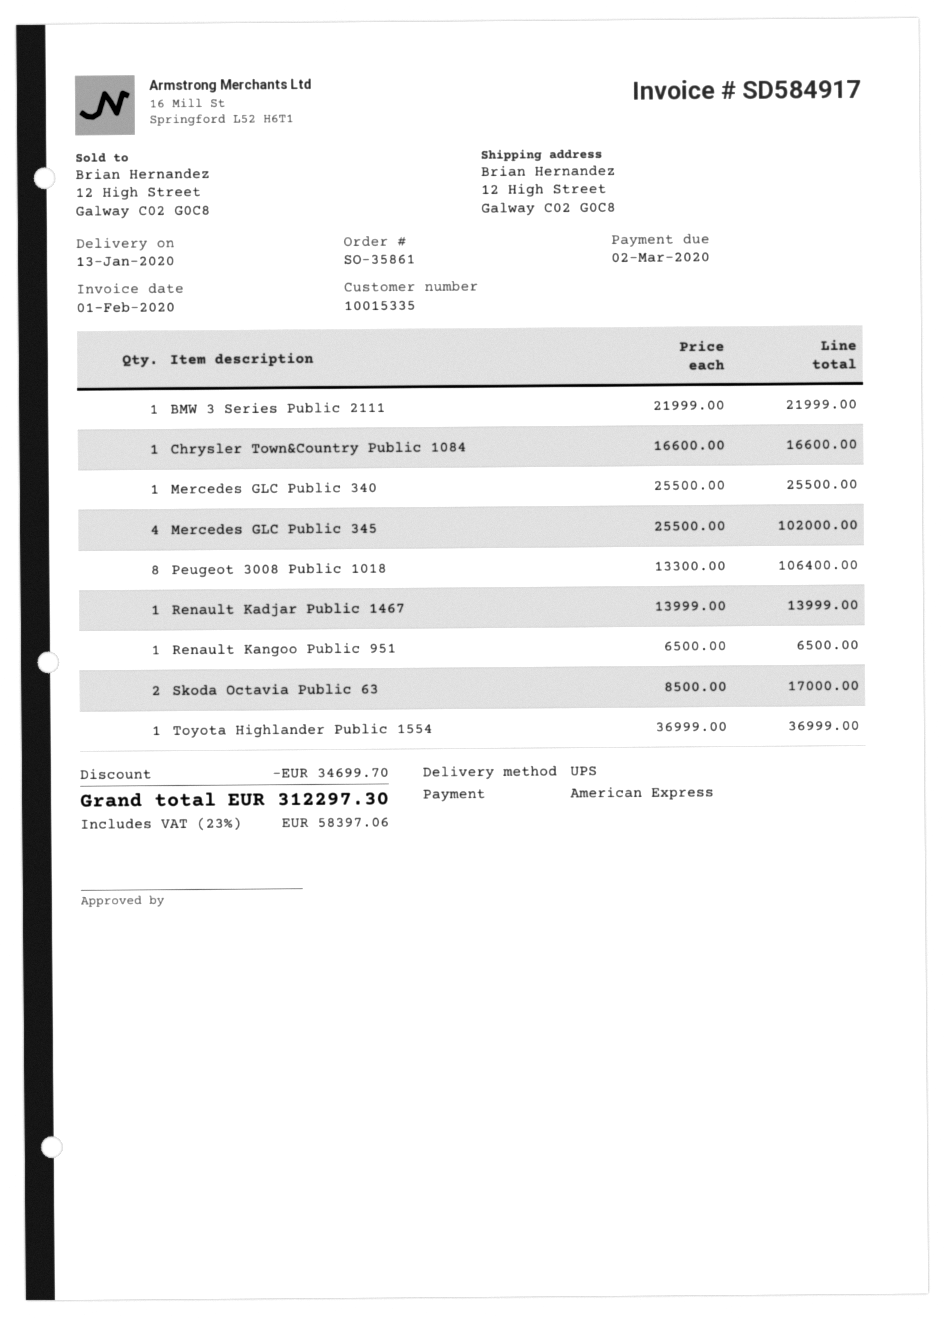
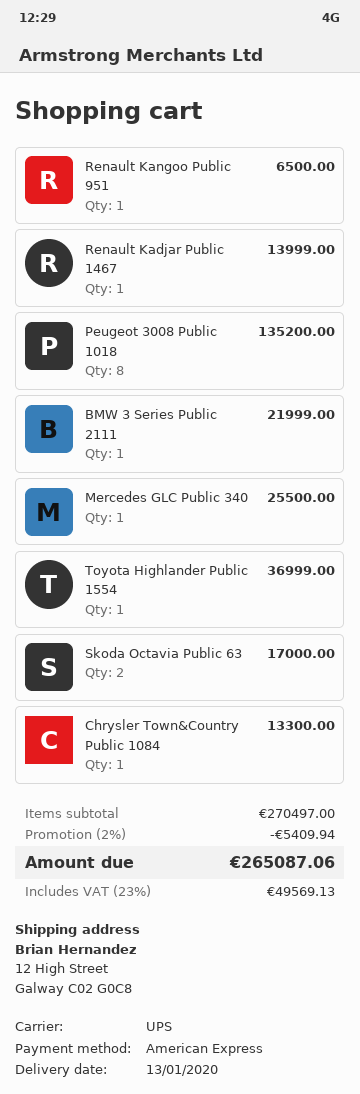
Chrysler Town&Country Public 1084: 1 for 16600.00 -> 1 for 13300.00
Mercedes GLC Public 345: 4 for 102000.00 -> none
Peugeot 3008 Public 1018: 8 for 106400.00 -> 8 for 135200.00
discount: 34699.70 -> 5409.94
tax: 23% = 58397.06 -> 23% = 49569.13
total: 312297.30 -> 265087.06

